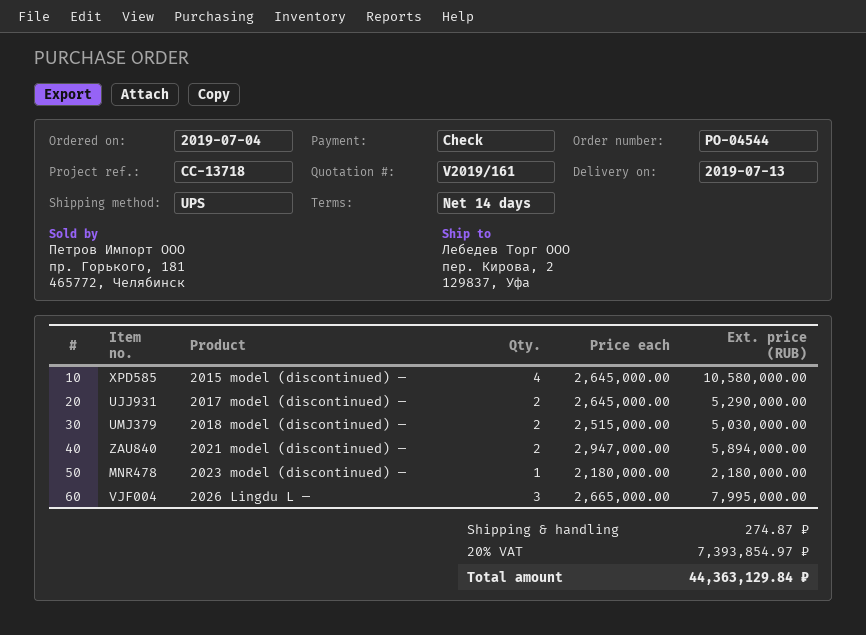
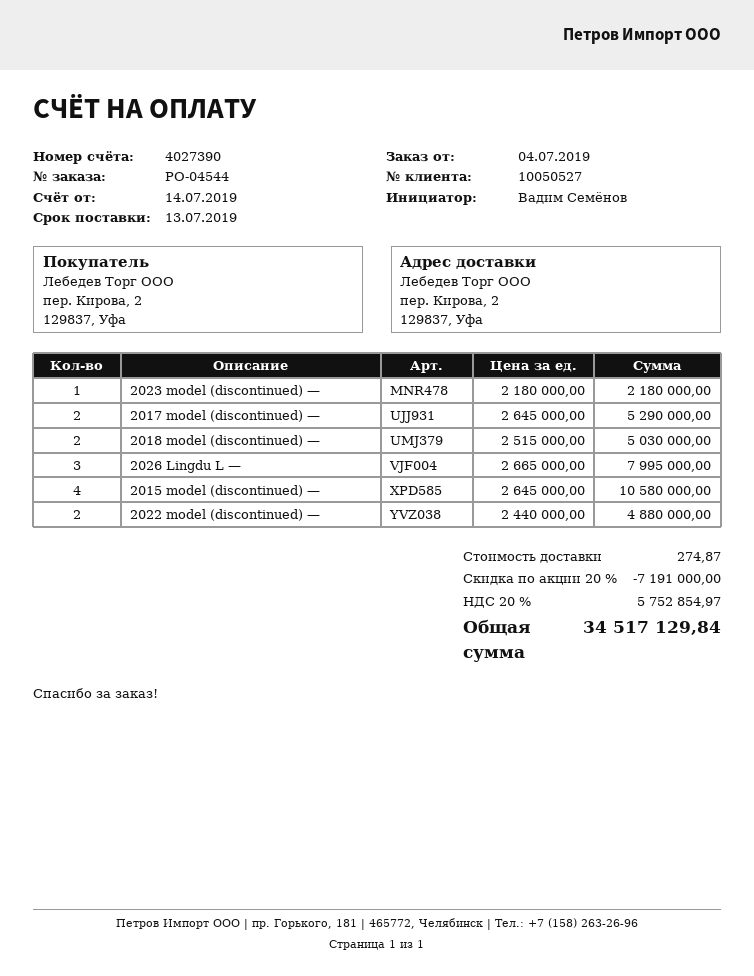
2021 model (discontinued) —: 2 x 2947000.00 = 5894000.00 -> none
2022 model (discontinued) —: none -> 2 x 2440000.00 = 4880000.00
discount: none -> 20% = 7191000.00
tax: 20% = 7393854.97 -> 20% = 5752854.97
total: 44363129.84 -> 34517129.84

